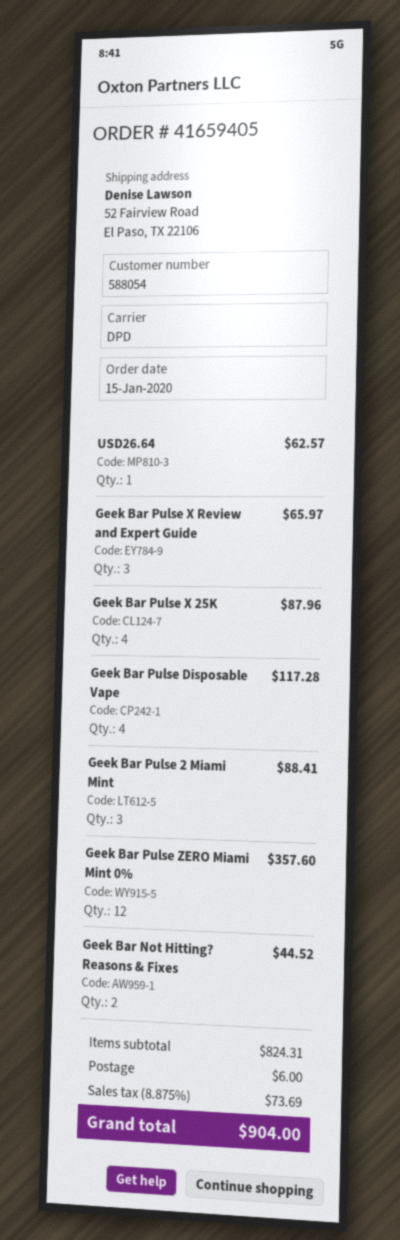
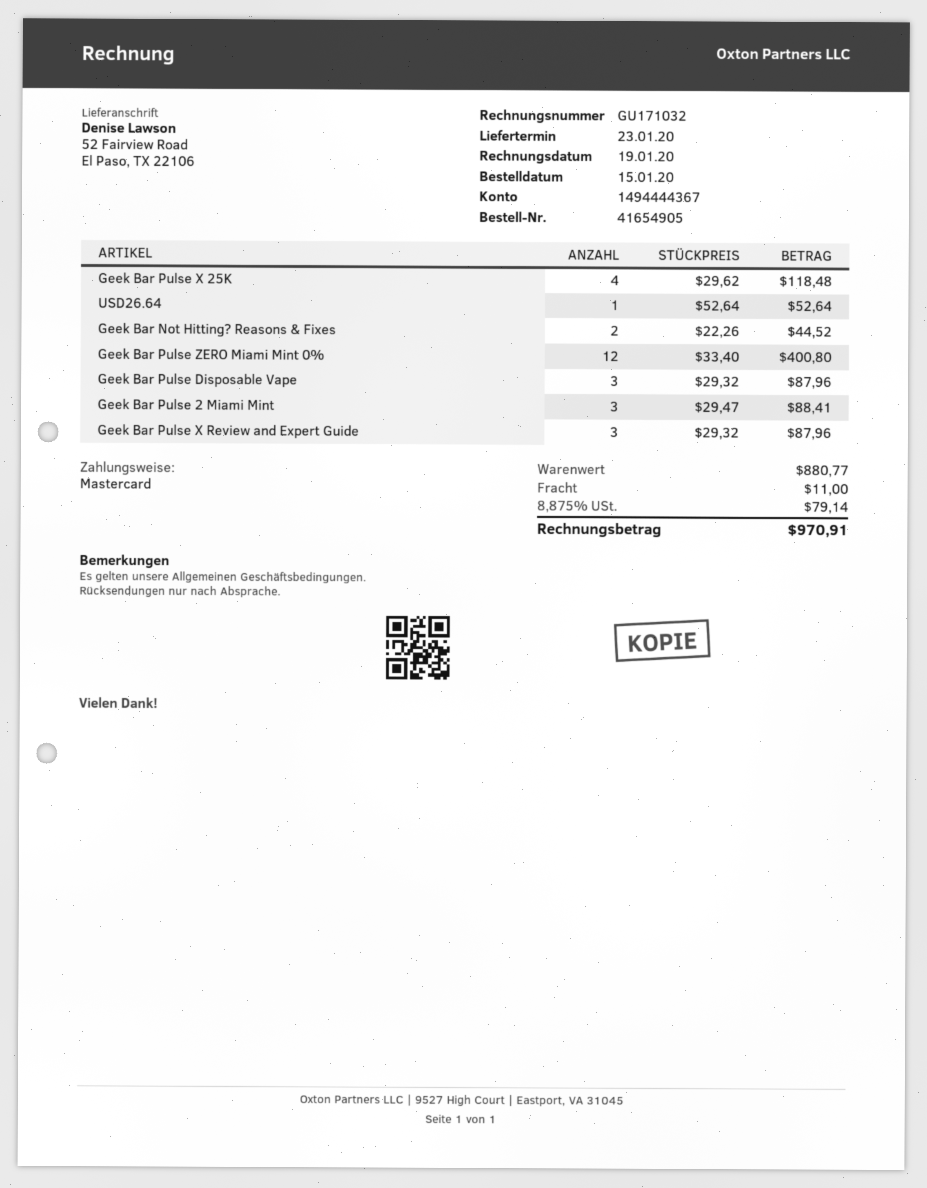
order number: 41659405 -> 41654905
USD26.64: 1 for 62.57 -> 1 for 52.64
Geek Bar Pulse X Review and Expert Guide: 3 for 65.97 -> 3 for 87.96
Geek Bar Pulse X 25K: 4 for 87.96 -> 4 for 118.48
Geek Bar Pulse Disposable Vape: 4 for 117.28 -> 3 for 87.96
Geek Bar Pulse ZERO Miami Mint 0%: 12 for 357.60 -> 12 for 400.80
subtotal: 824.31 -> 880.77
shipping: 6.00 -> 11.00
tax: 8.875% = 73.69 -> 8.875% = 79.14
total: 904.00 -> 970.91

